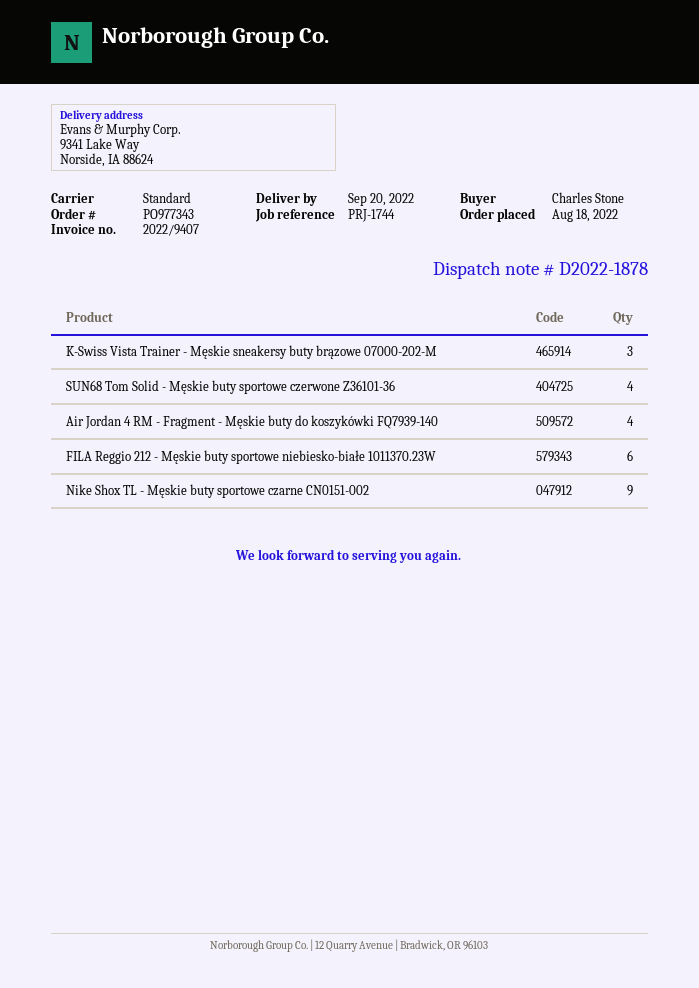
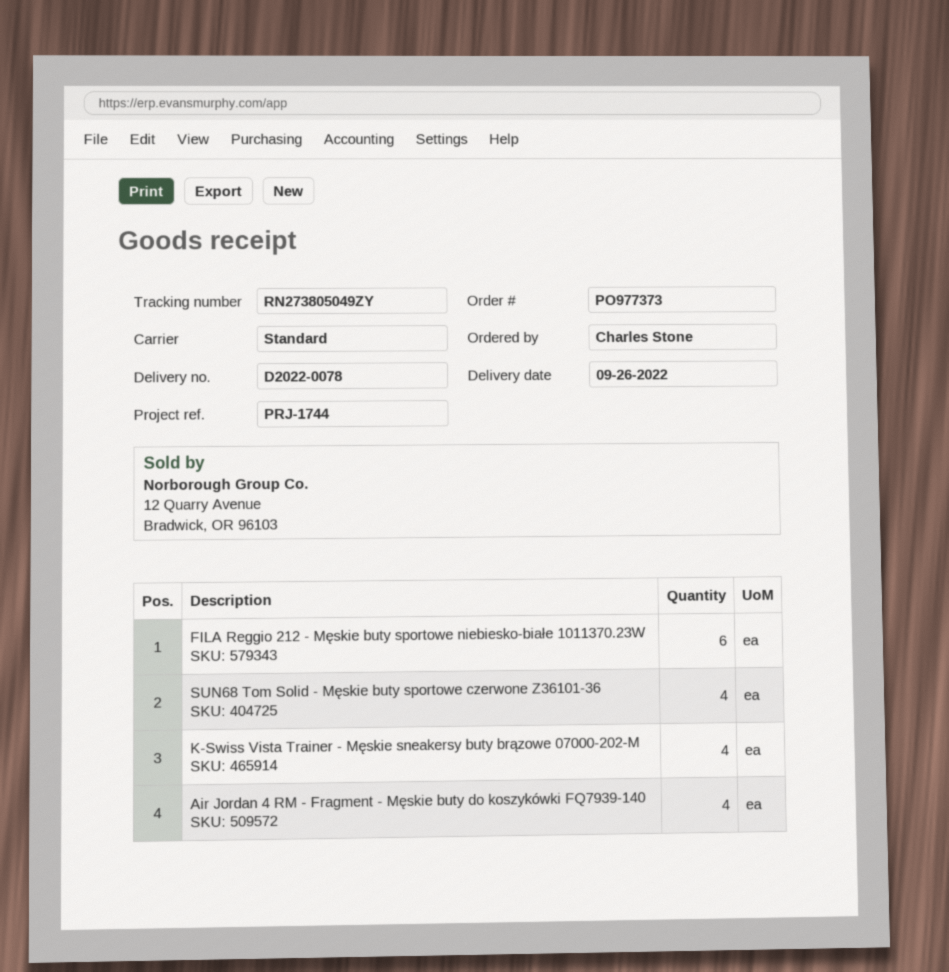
order number: PO977343 -> PO977373
delivery note number: D2022-1878 -> D2022-0078
delivery date: 2022-09-20 -> 2022-09-26
K-Swiss Vista Trainer - Męskie sneakersy buty brązowe 07000-202-M: 3 -> 4
Nike Shox TL - Męskie buty sportowe czarne CN0151-002: 9 -> none

